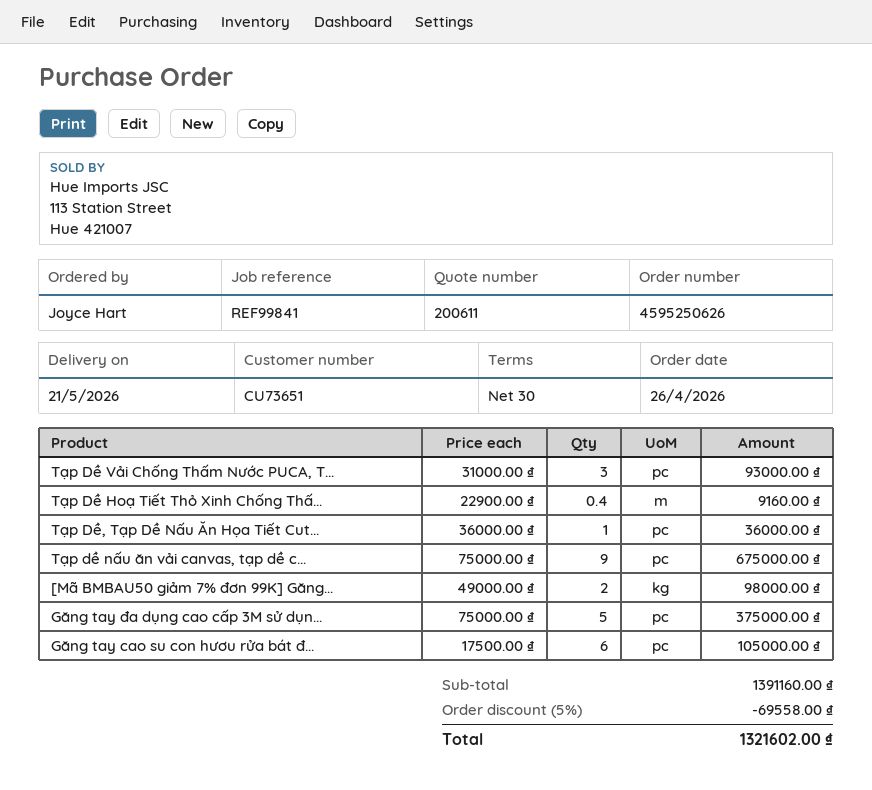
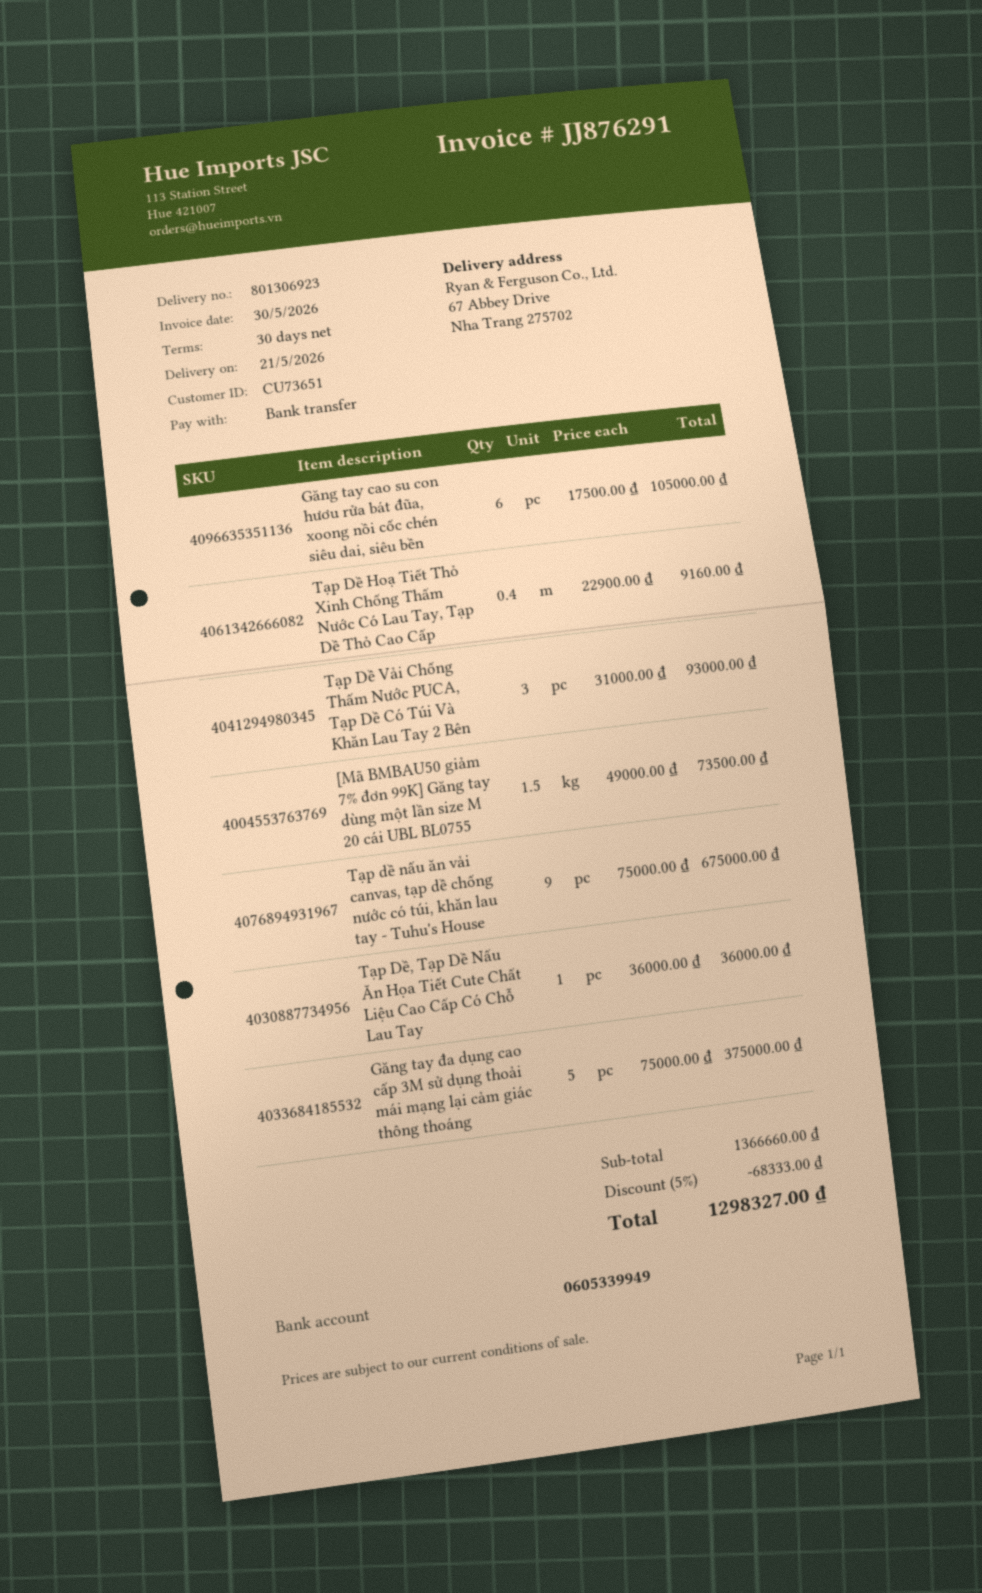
[Mã BMBAU50 giảm 7% đơn 99K] Găng...: 2 x 49000.00 = 98000.00 -> 1.5 x 49000.00 = 73500.00
subtotal: 1391160.00 -> 1366660.00
discount: 5% = 69558.00 -> 5% = 68333.00
total: 1321602.00 -> 1298327.00

